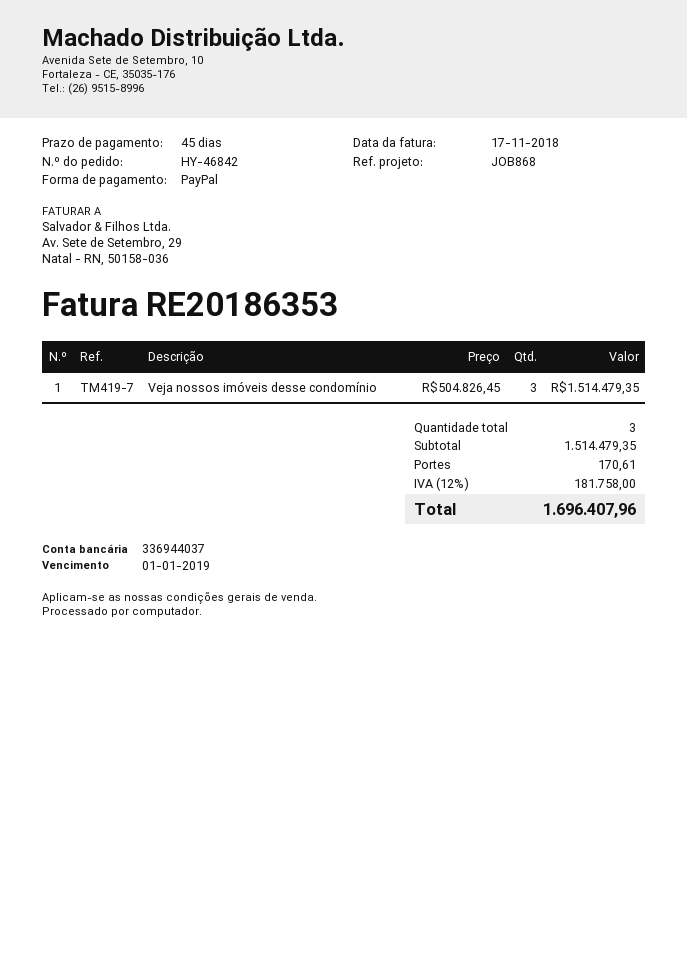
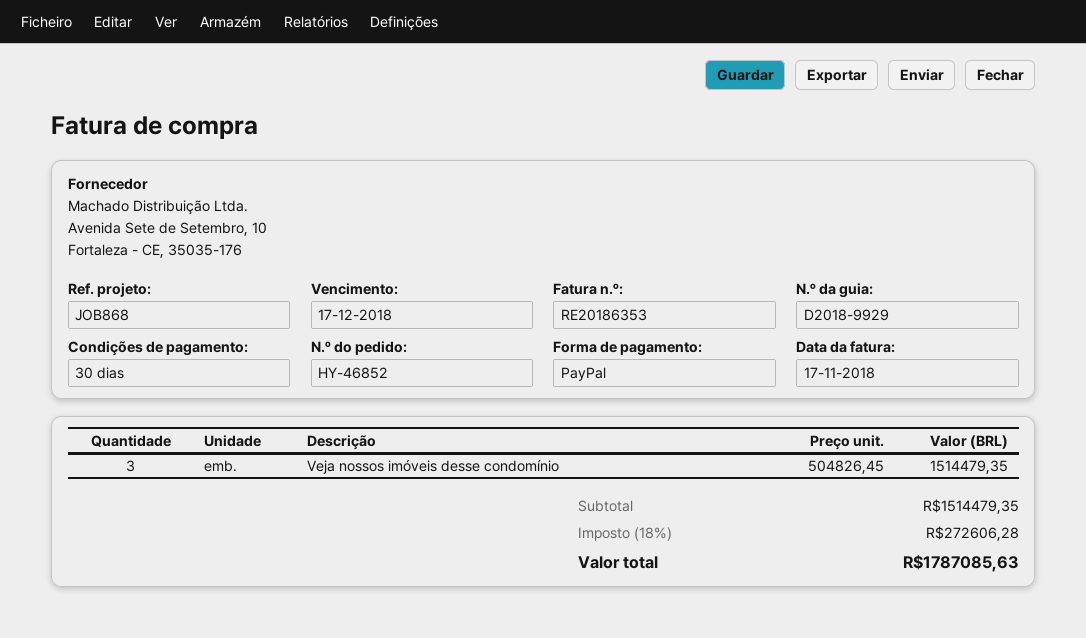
order number: HY-46842 -> HY-46852
payment terms: 45 days -> 30 days
due date: 2019-01-01 -> 2018-12-17
shipping: 170.61 -> none
tax: 12% = 181758.00 -> 18% = 272606.28
total: 1696407.96 -> 1787085.63

